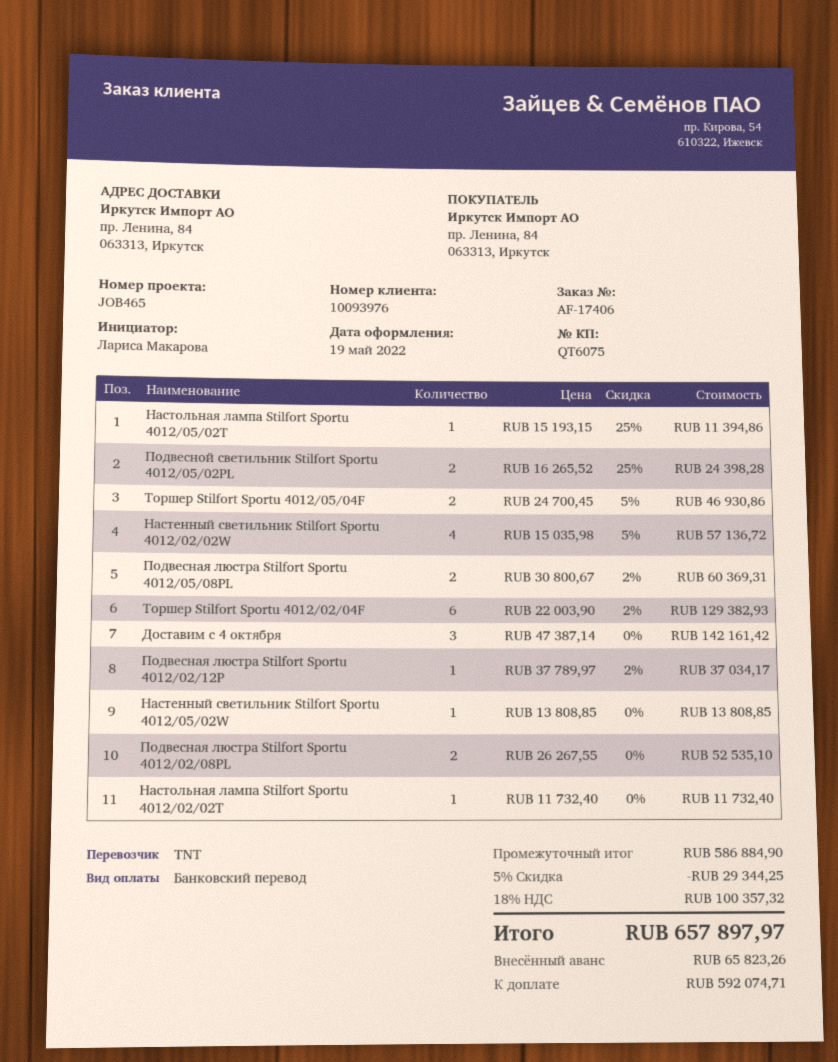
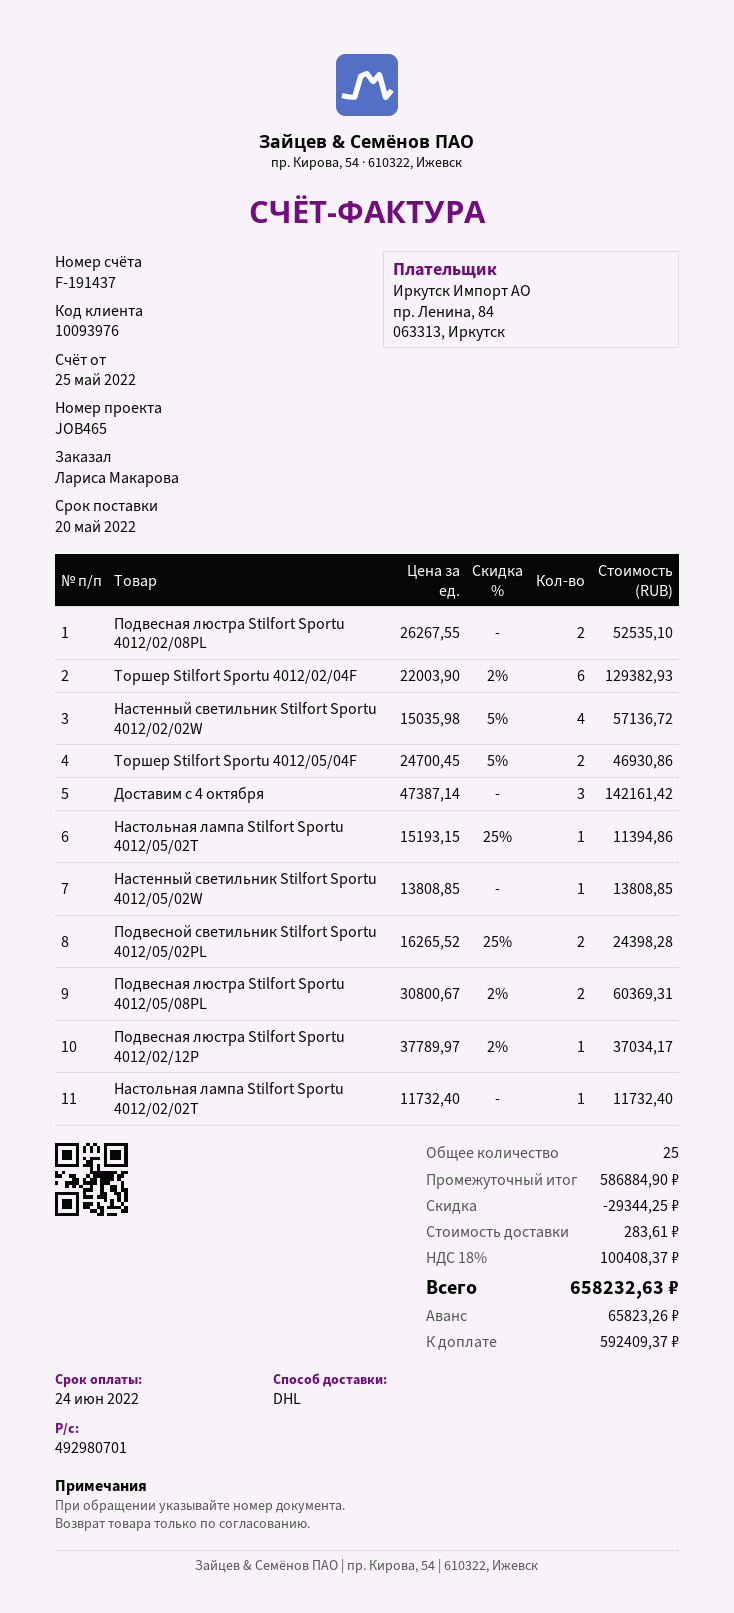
shipping method: TNT -> DHL
shipping: none -> 283.61
tax: 18% = 100357.32 -> 18% = 100408.37
total: 657897.97 -> 658232.63
balance: 592074.71 -> 592409.37

